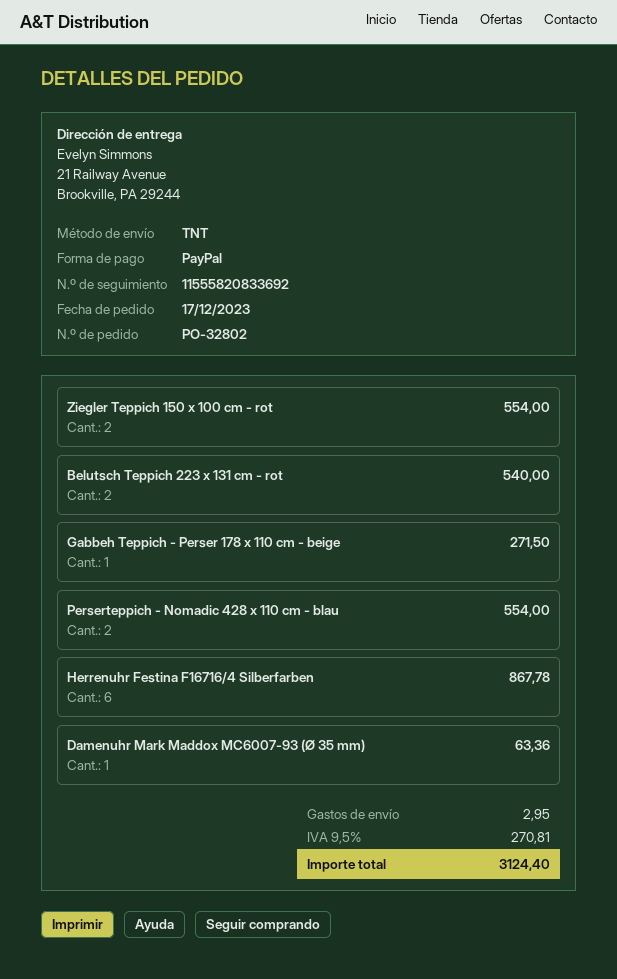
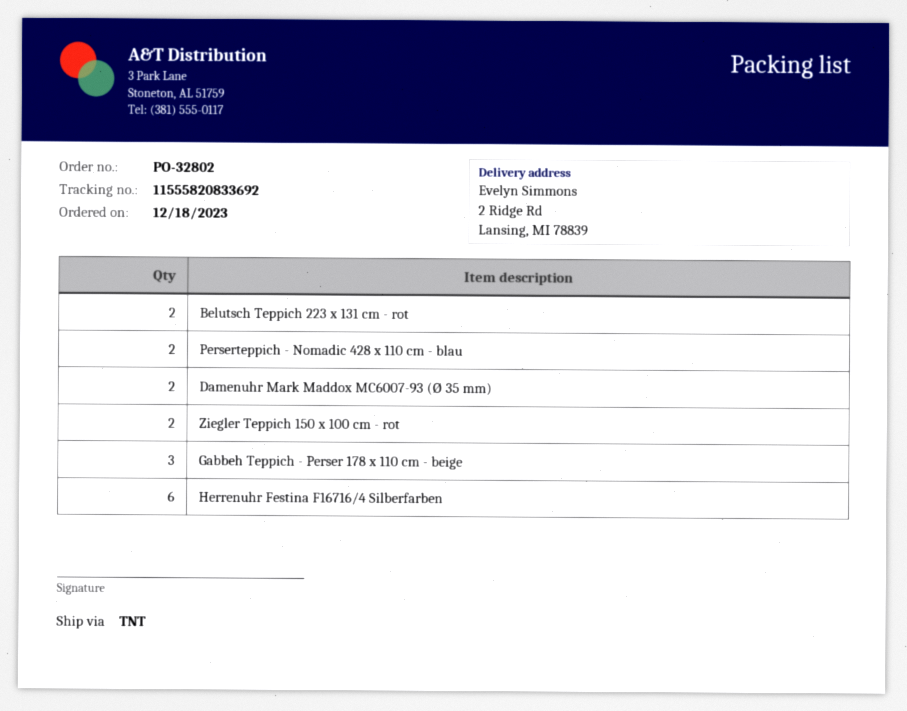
order date: 2023-12-17 -> 2023-12-18
ship to: 21 Railway Avenue, Brookville, PA 29244 -> 2 Ridge Rd, Lansing, MI 78839
Gabbeh Teppich - Perser 178 x 110 cm - beige: 1 -> 3
Damenuhr Mark Maddox MC6007-93 (Ø 35 mm): 1 -> 2

